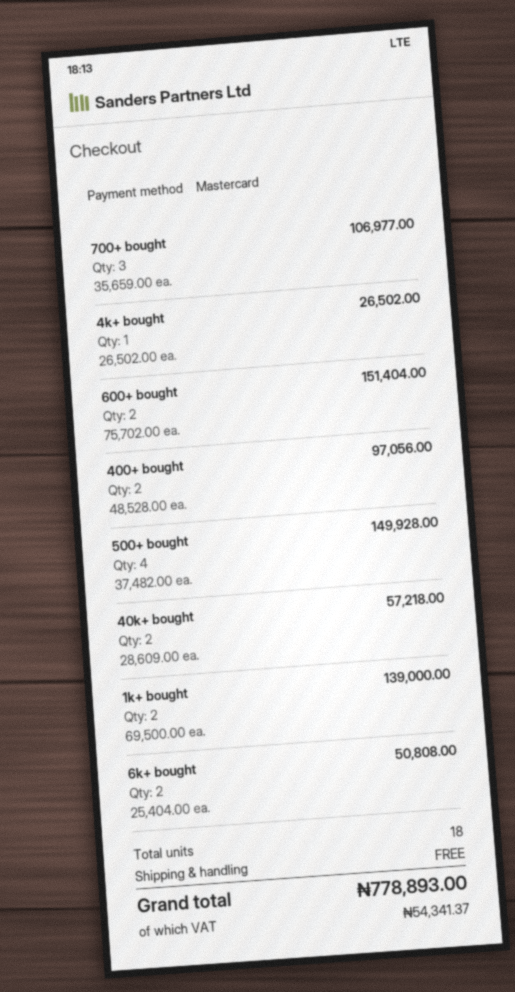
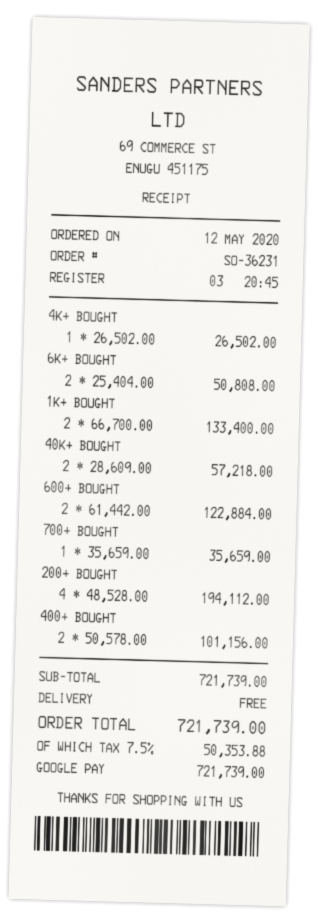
payment method: Mastercard -> Google Pay
700+ bought: 3 x 35659.00 = 106977.00 -> 1 x 35659.00 = 35659.00
600+ bought: 2 x 75702.00 = 151404.00 -> 2 x 61442.00 = 122884.00
400+ bought: 2 x 48528.00 = 97056.00 -> 2 x 50578.00 = 101156.00
500+ bought: 4 x 37482.00 = 149928.00 -> none
1k+ bought: 2 x 69500.00 = 139000.00 -> 2 x 66700.00 = 133400.00
200+ BOUGHT: none -> 4 x 48528.00 = 194112.00
tax: 54341.37 -> 50353.88
total: 778893.00 -> 721739.00

